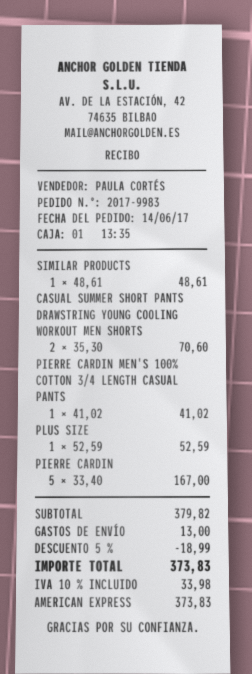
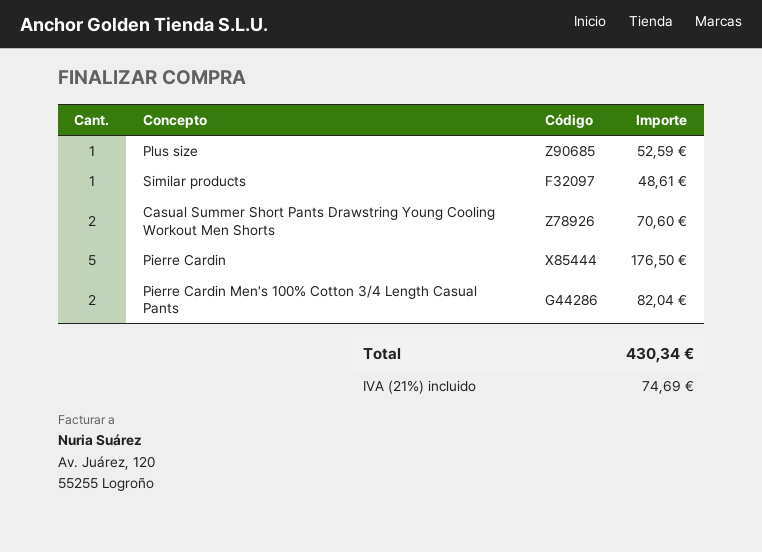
PIERRE CARDIN MEN'S 100% COTTON 3/4 LENGTH CASUAL PANTS: 1 for 41.02 -> 2 for 82.04
PIERRE CARDIN: 5 for 167.00 -> 5 for 176.50
discount: 5% = 18.99 -> none
shipping: 13.00 -> none
tax: 10% = 33.98 -> 21% = 74.69
total: 373.83 -> 430.34

